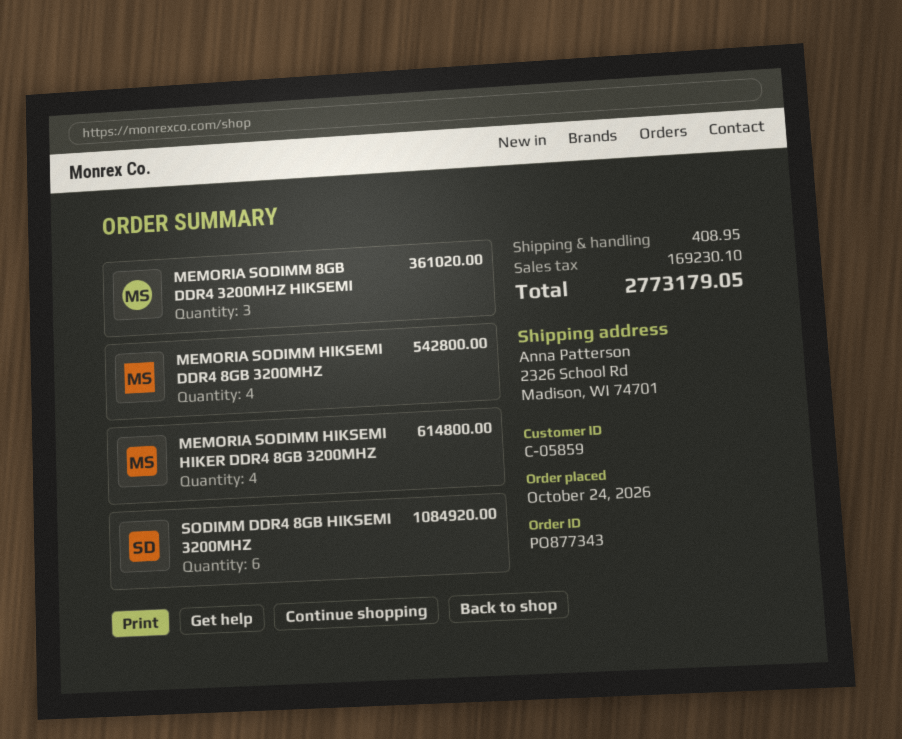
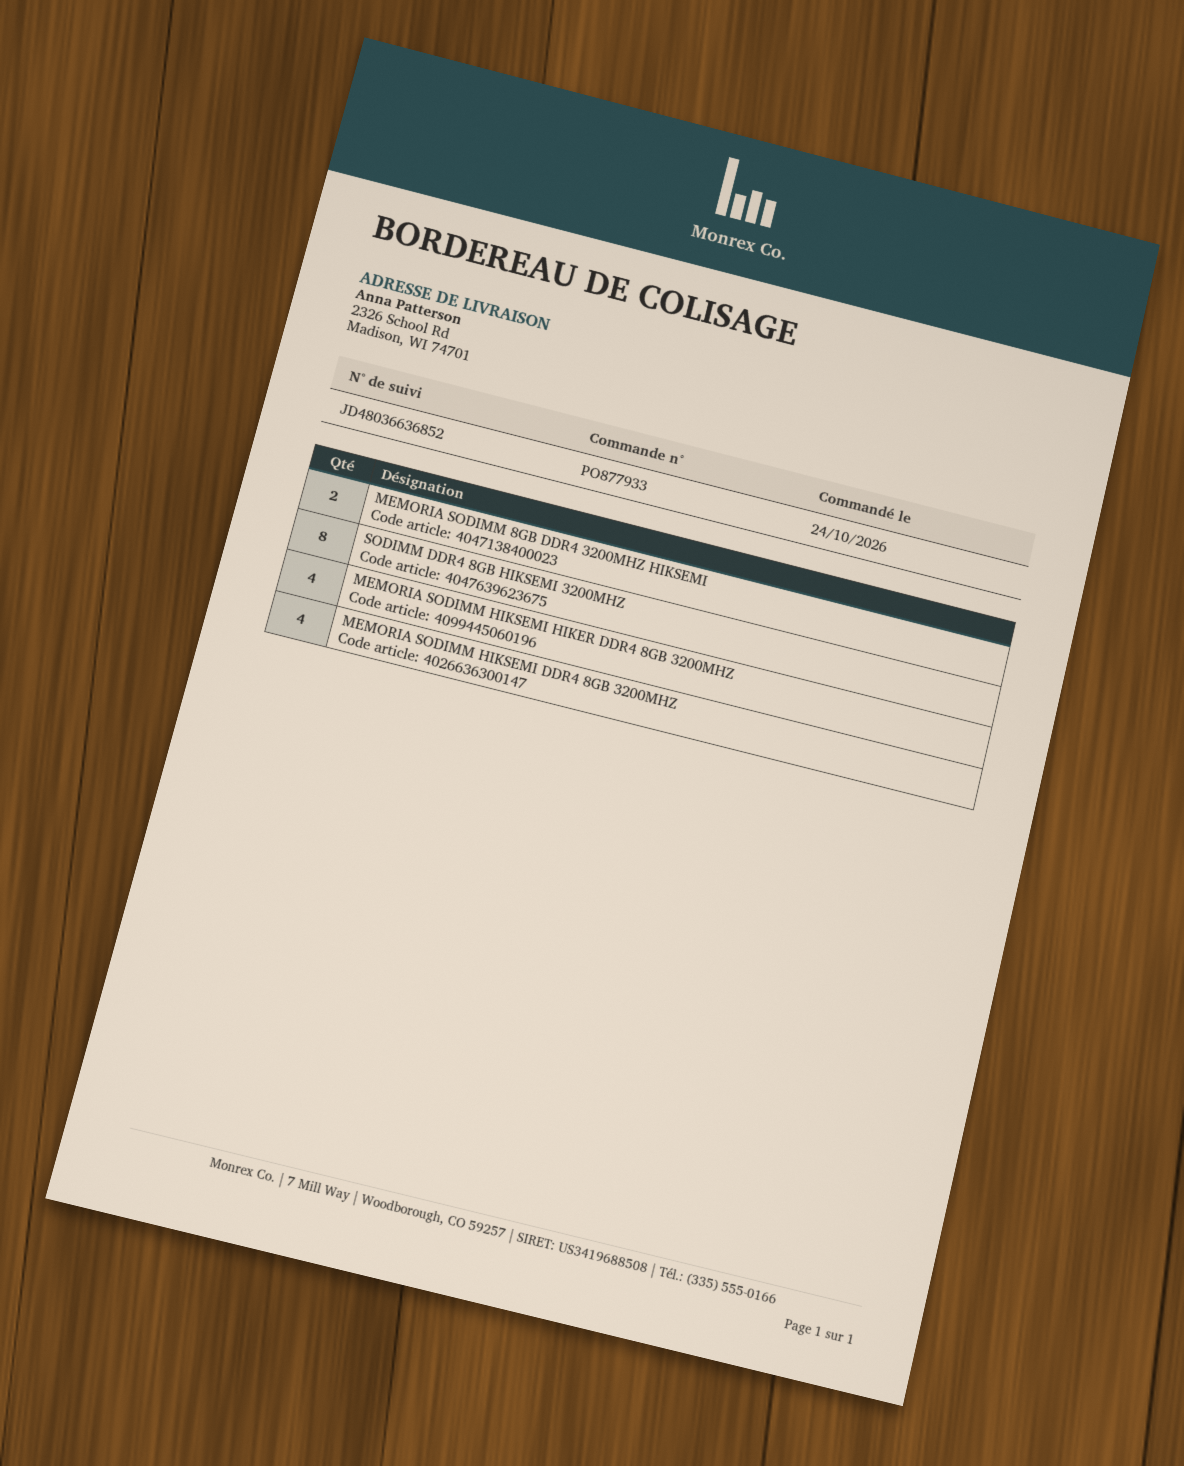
order number: PO877343 -> PO877933
MEMORIA SODIMM 8GB DDR4 3200MHZ HIKSEMI: 3 -> 2
SODIMM DDR4 8GB HIKSEMI 3200MHZ: 6 -> 8

